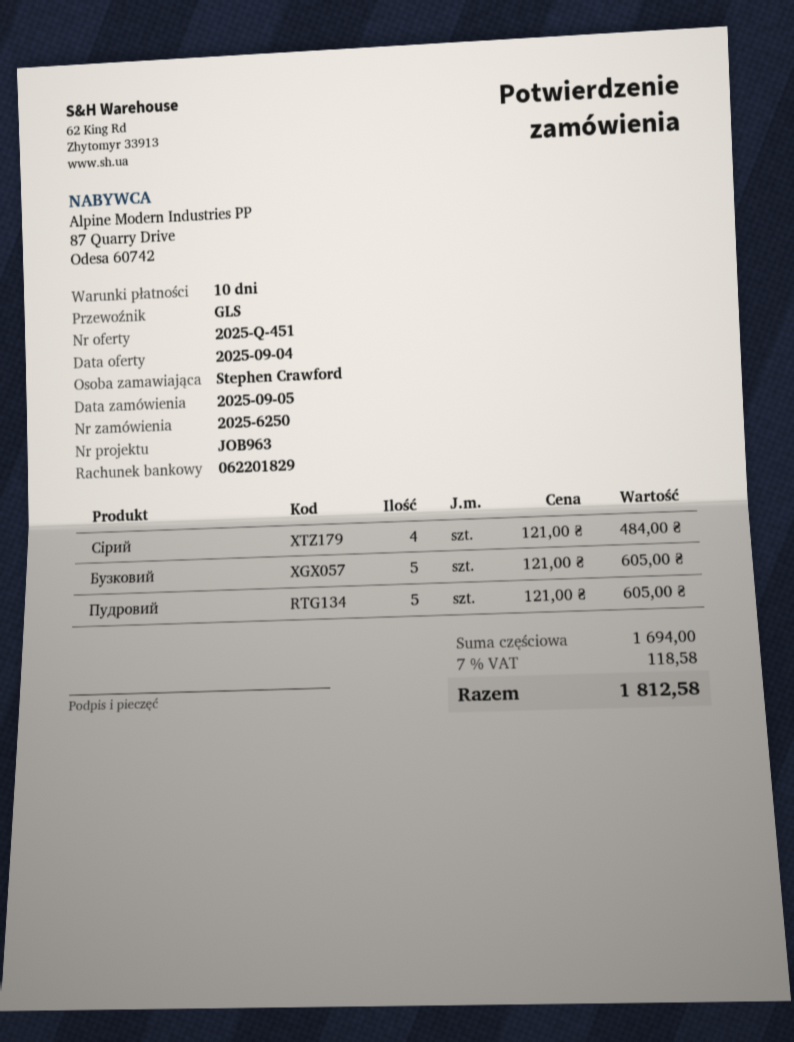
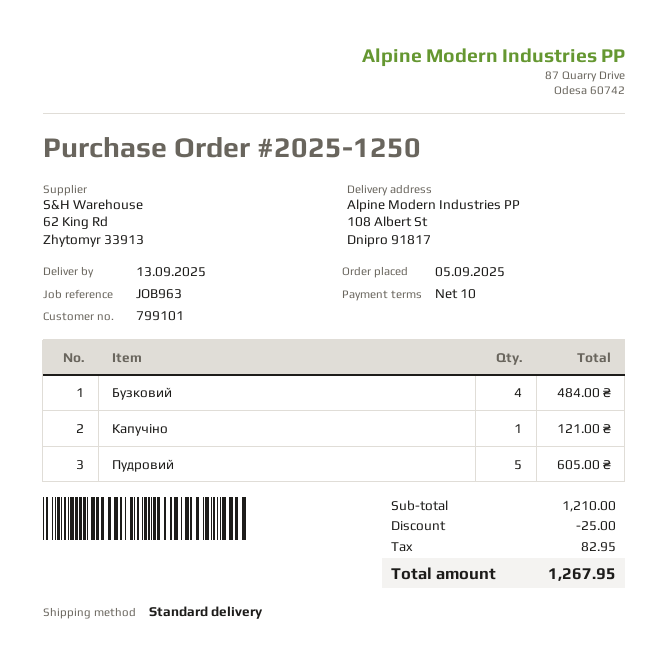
order number: 2025-6250 -> 2025-1250
shipping method: GLS -> standard
Cірий: 4 for 484.00 -> none
Бузковий: 5 for 605.00 -> 4 for 484.00
Капучіно: none -> 1 for 121.00
subtotal: 1694.00 -> 1210.00
discount: none -> 25.00
tax: 118.58 -> 82.95
total: 1812.58 -> 1267.95

